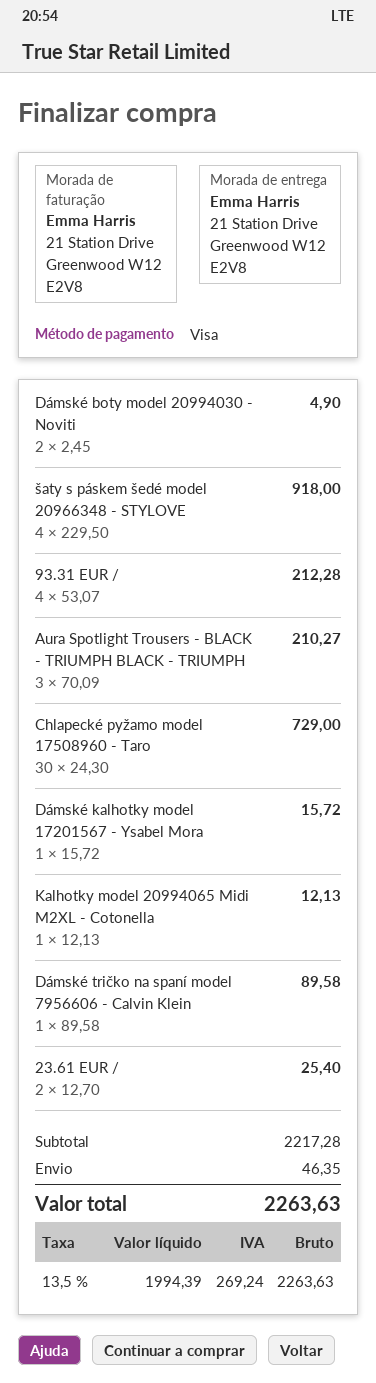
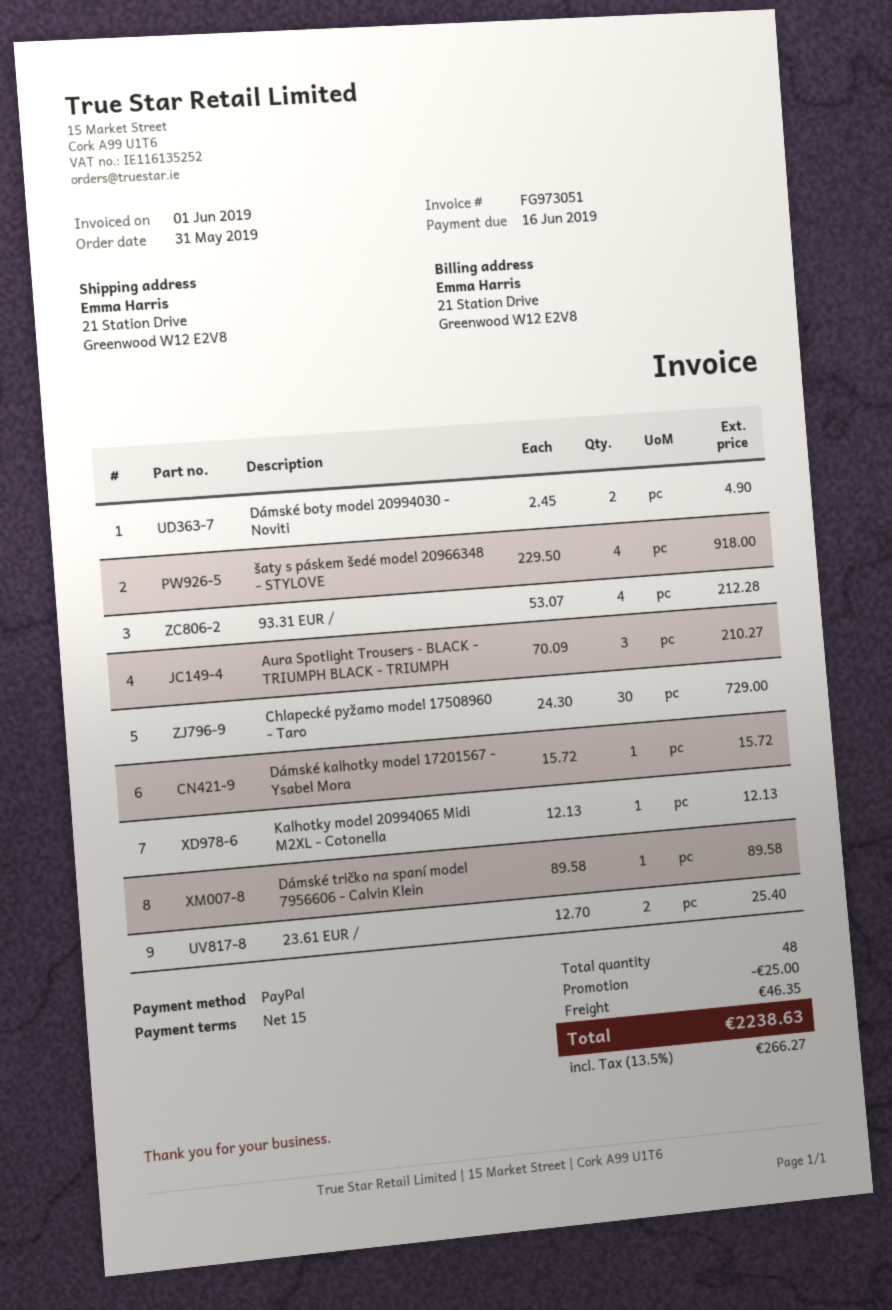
payment method: Visa -> PayPal
discount: none -> 25.00
tax: 13.5% = 269.24 -> 13.5% = 266.27
total: 2263.63 -> 2238.63

